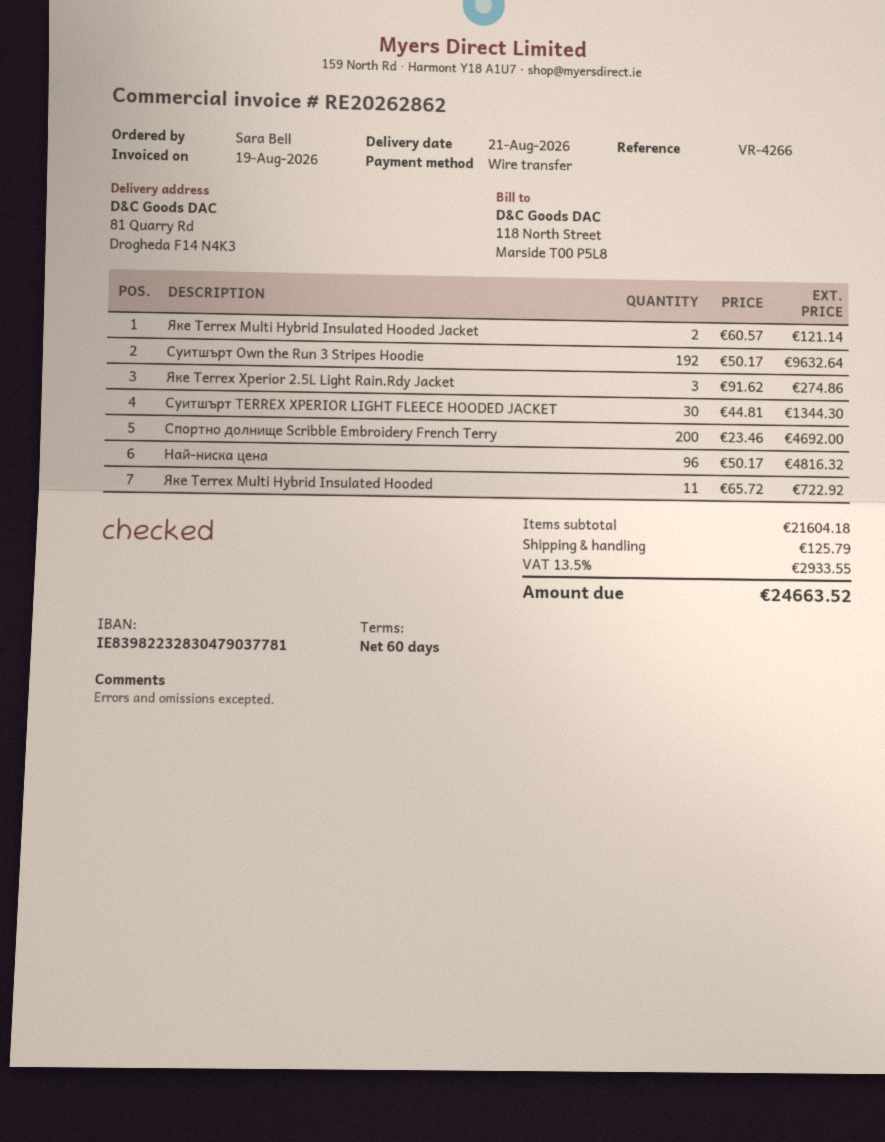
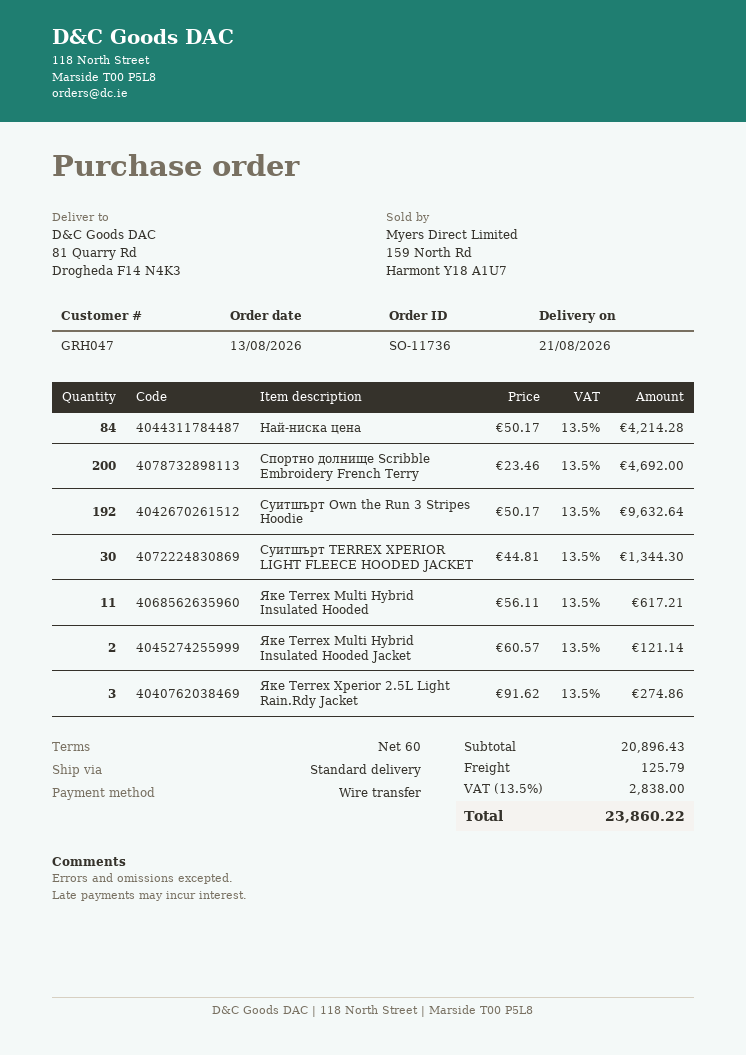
Най-ниска цена: 96 x 50.17 = 4816.32 -> 84 x 50.17 = 4214.28
Яке Terrex Multi Hybrid Insulated Hooded: 11 x 65.72 = 722.92 -> 11 x 56.11 = 617.21
subtotal: 21604.18 -> 20896.43
tax: 13.5% = 2933.55 -> 13.5% = 2838.00
total: 24663.52 -> 23860.22

